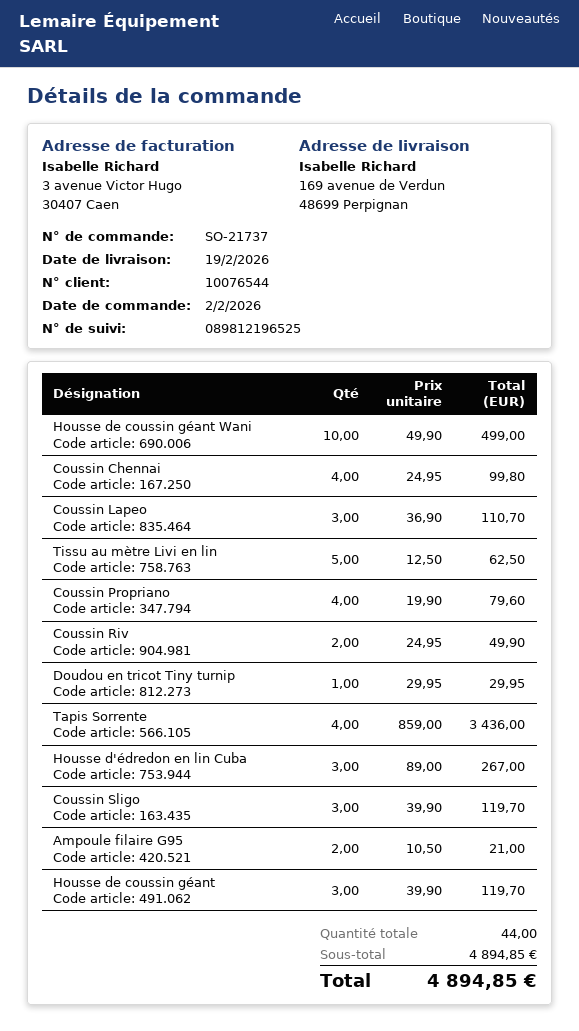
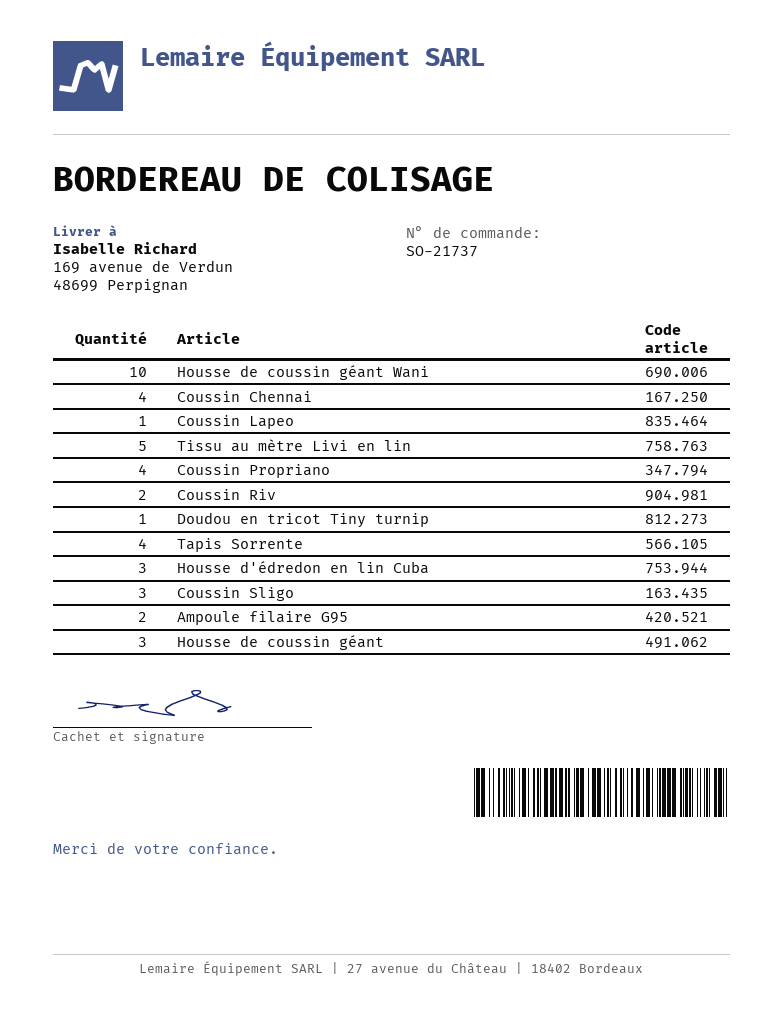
Coussin Lapeo: 3 -> 1

